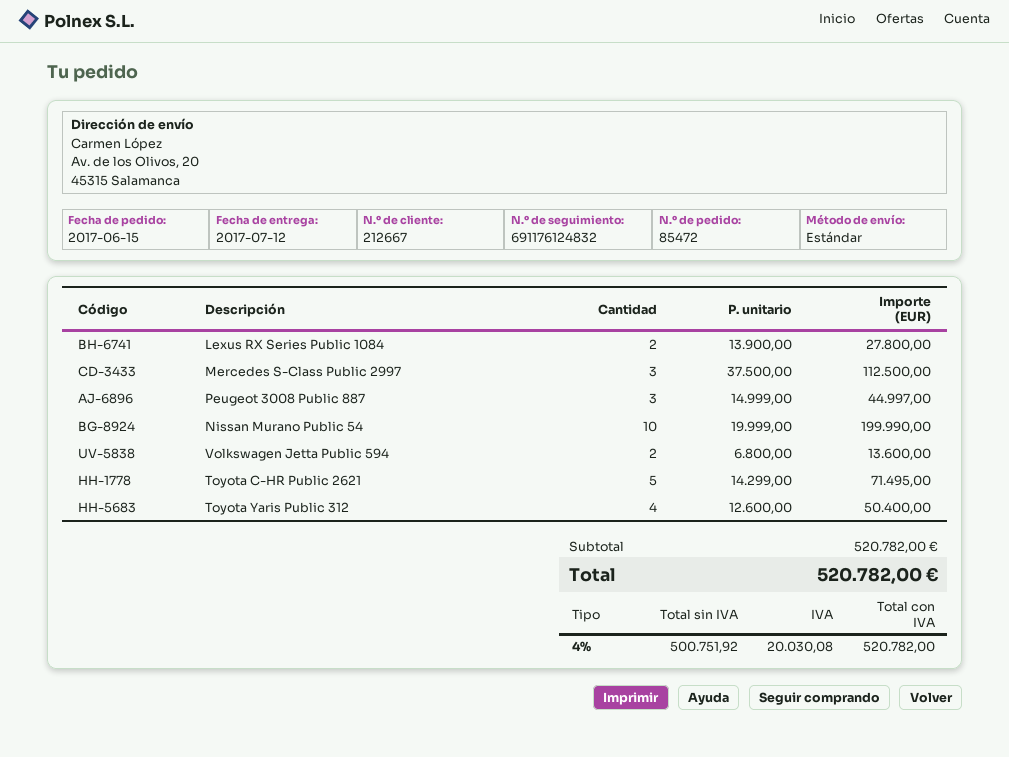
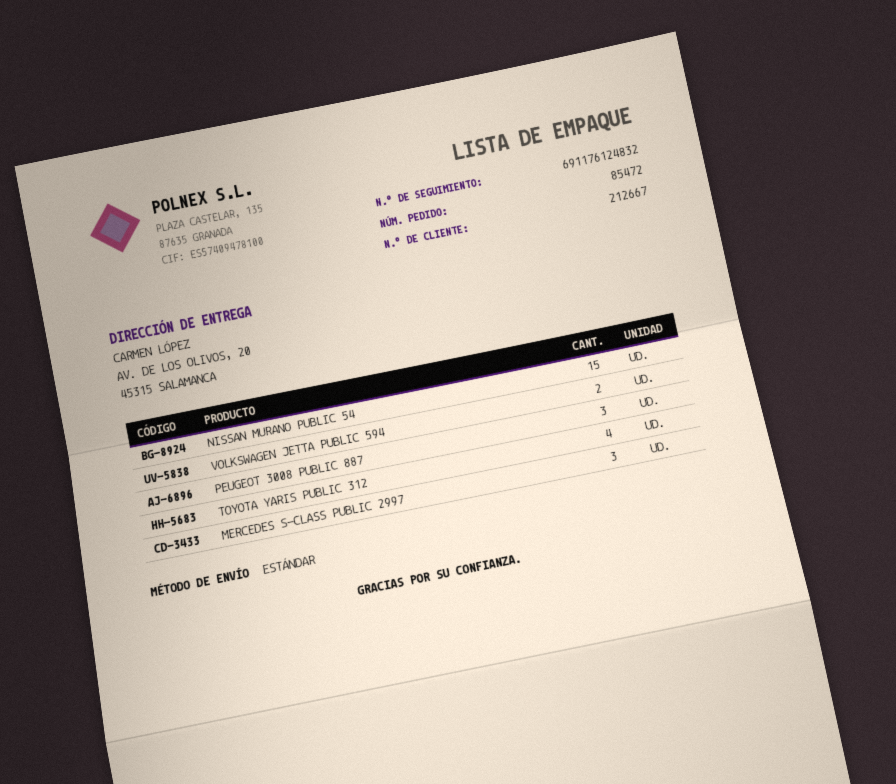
Lexus RX Series Public 1084: 2 -> none
Nissan Murano Public 54: 10 -> 15
Toyota C-HR Public 2621: 5 -> none

